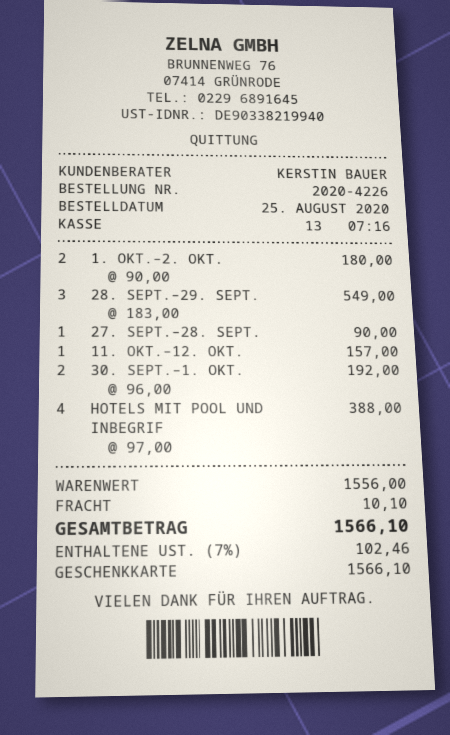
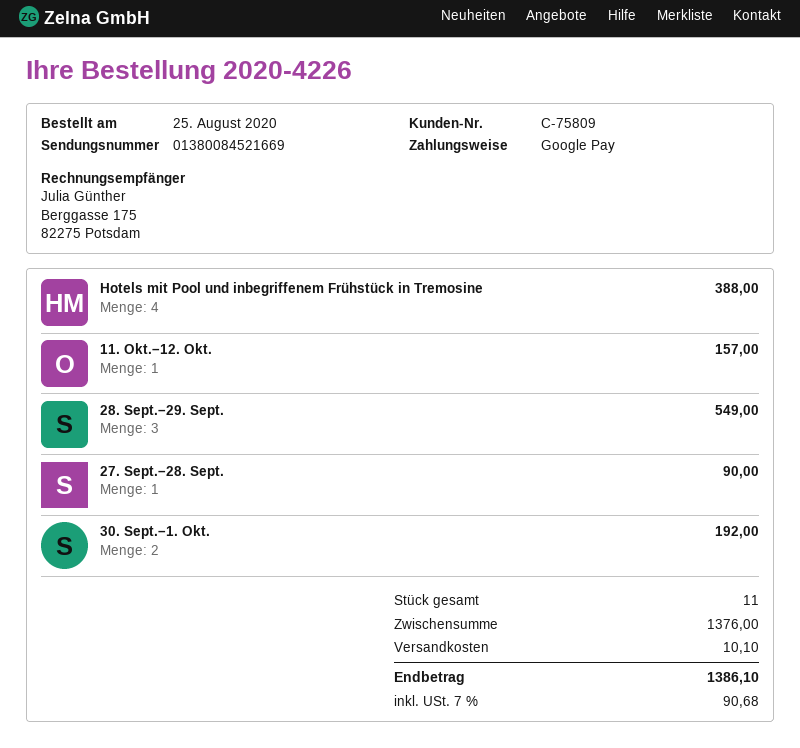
payment method: gift card -> Google Pay
1. OKT.–2. OKT.: 2 for 180.00 -> none
subtotal: 1556.00 -> 1376.00
tax: 7% = 102.46 -> 7% = 90.68
total: 1566.10 -> 1386.10

